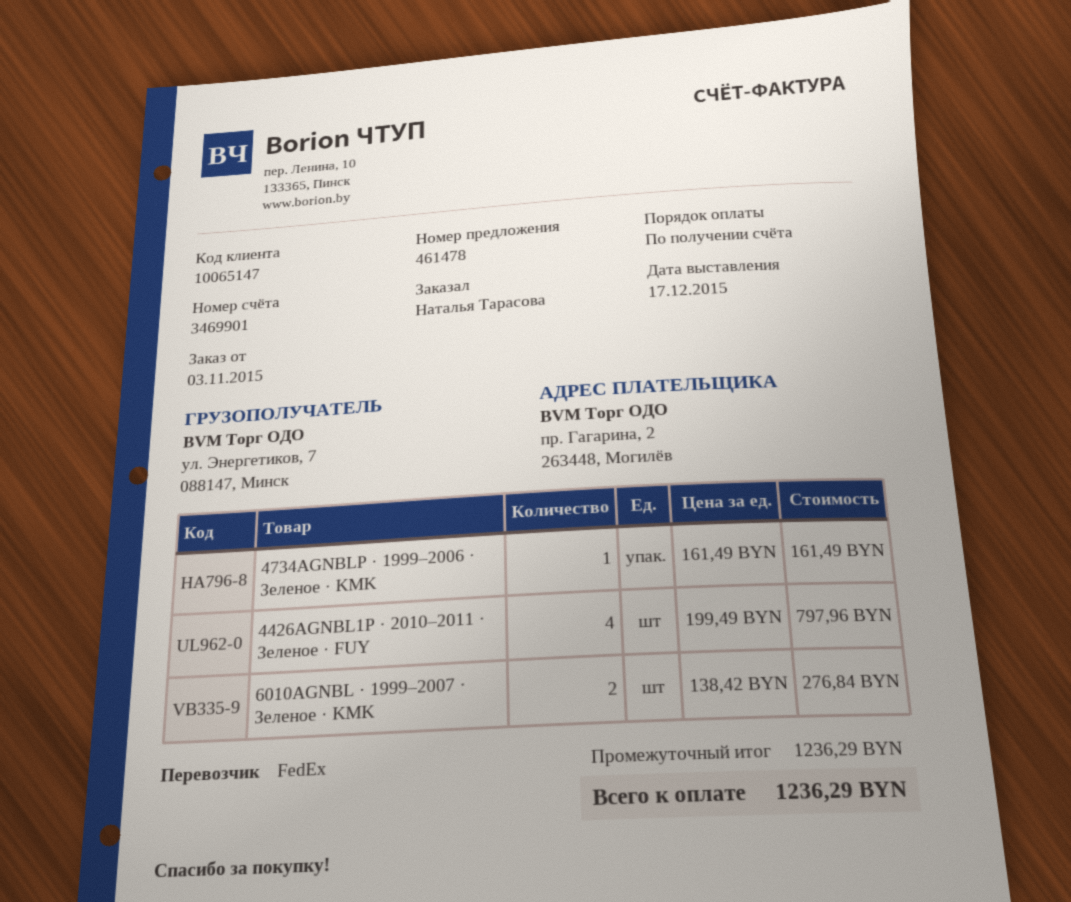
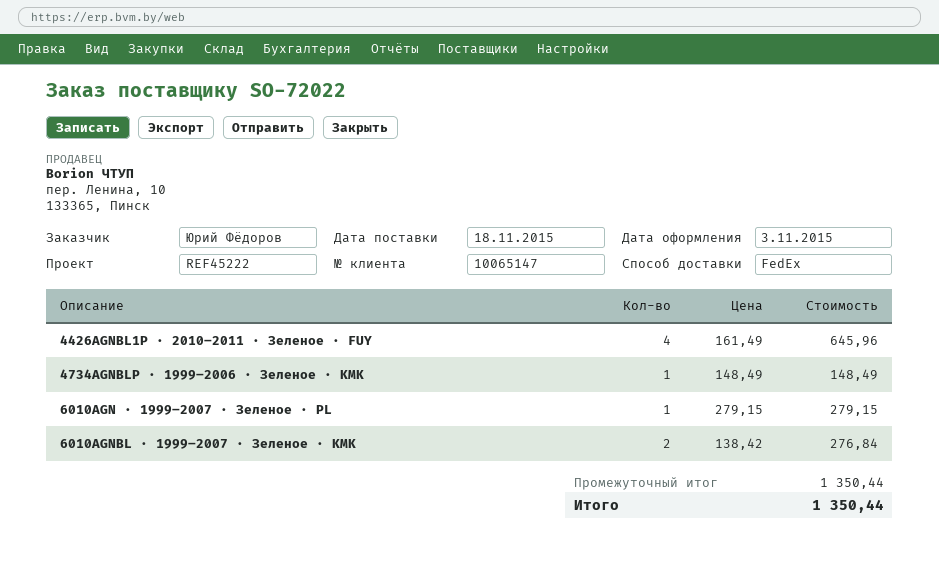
ordered by: Наталья Тарасова -> Юрий Фёдоров
4734AGNBLP · 1999–2006 · Зеленое · KMK: 1 x 161.49 = 161.49 -> 1 x 148.49 = 148.49
4426AGNBL1P · 2010–2011 · Зеленое · FUY: 4 x 199.49 = 797.96 -> 4 x 161.49 = 645.96
6010AGN · 1999–2007 · Зеленое · PL: none -> 1 x 279.15 = 279.15
subtotal: 1236.29 -> 1350.44
total: 1236.29 -> 1350.44

